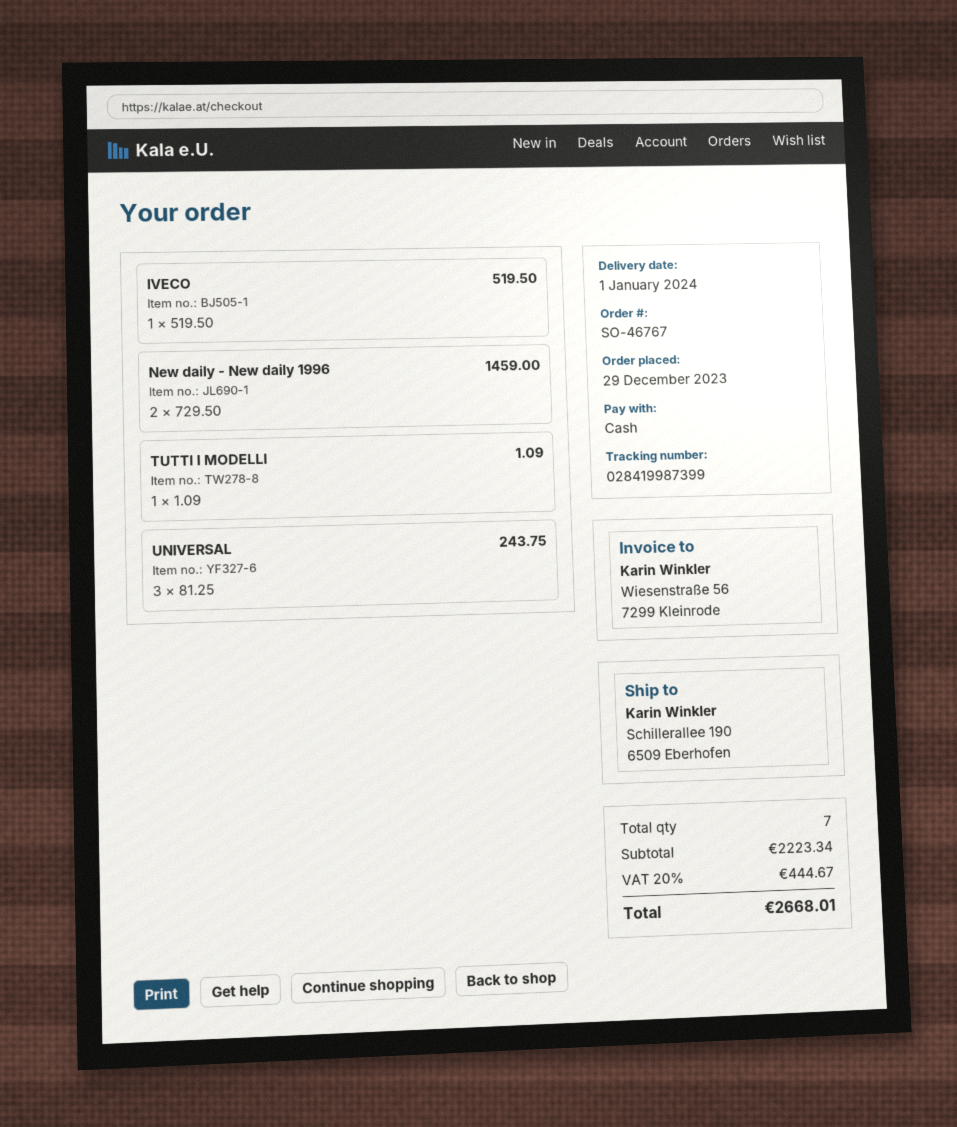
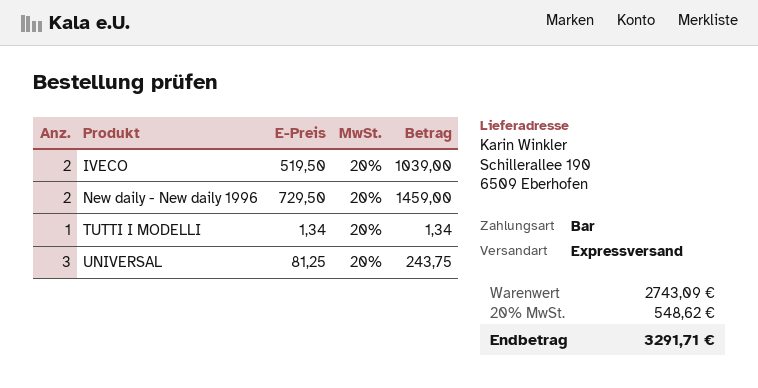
IVECO: 1 x 519.50 = 519.50 -> 2 x 519.50 = 1039.00
TUTTI I MODELLI: 1 x 1.09 = 1.09 -> 1 x 1.34 = 1.34
subtotal: 2223.34 -> 2743.09
tax: 20% = 444.67 -> 20% = 548.62
total: 2668.01 -> 3291.71

